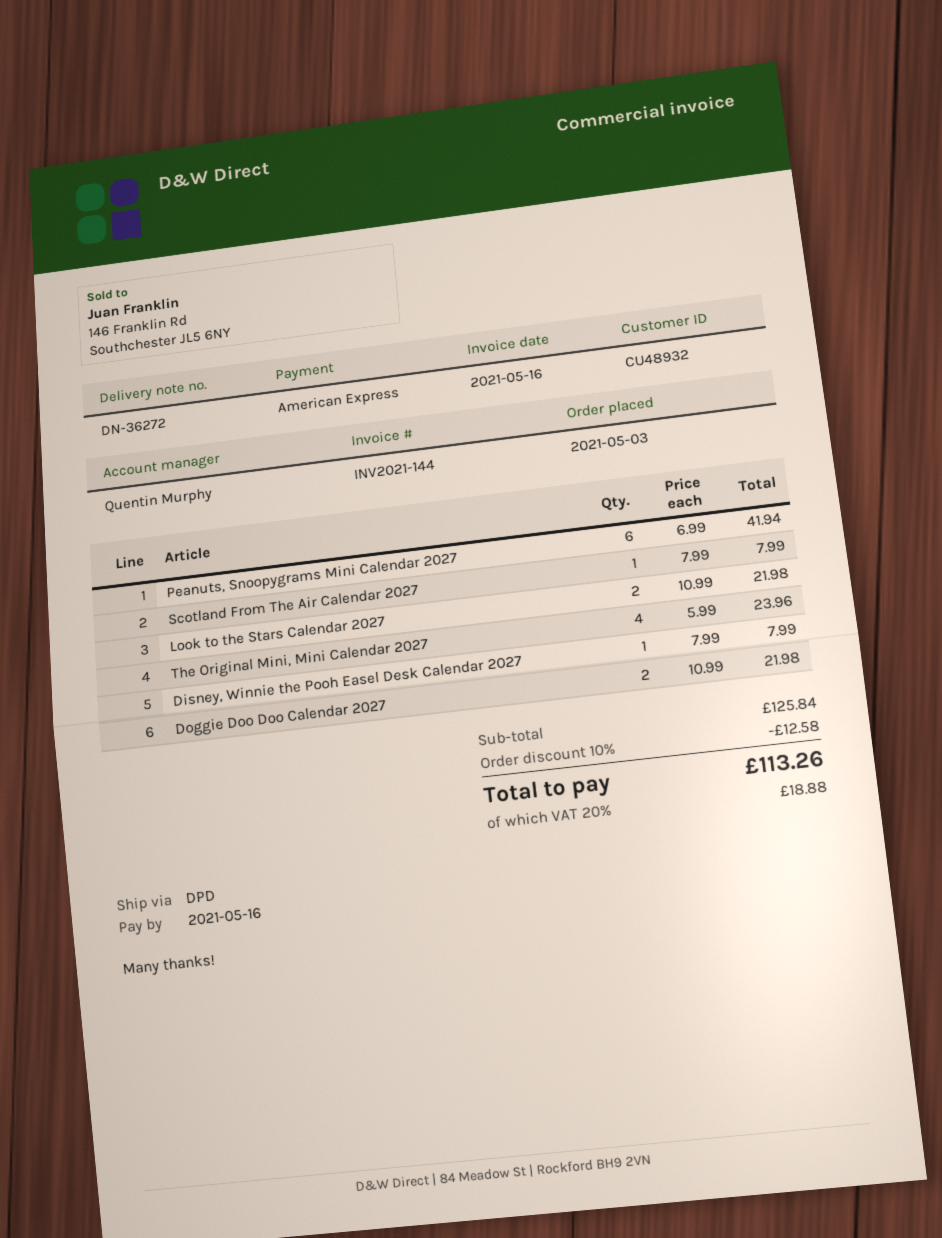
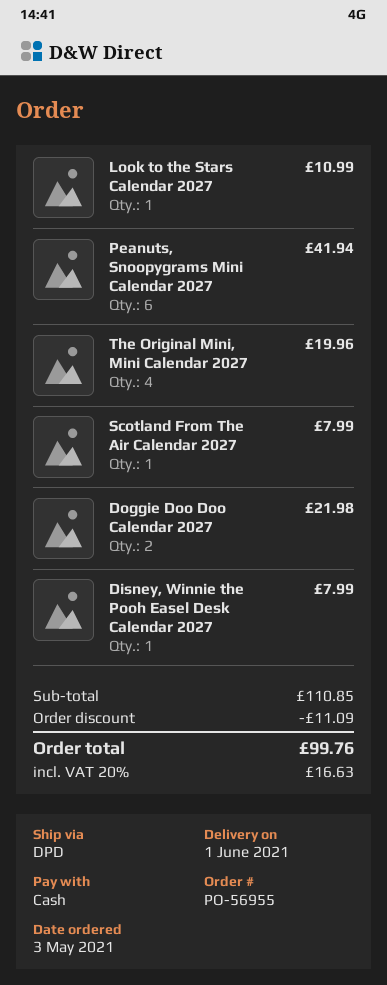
payment method: American Express -> cash
Look to the Stars Calendar 2027: 2 for 21.98 -> 1 for 10.99
The Original Mini, Mini Calendar 2027: 4 for 23.96 -> 4 for 19.96
subtotal: 125.84 -> 110.85
discount: 12.58 -> 11.09
tax: 20% = 18.88 -> 20% = 16.63
total: 113.26 -> 99.76

